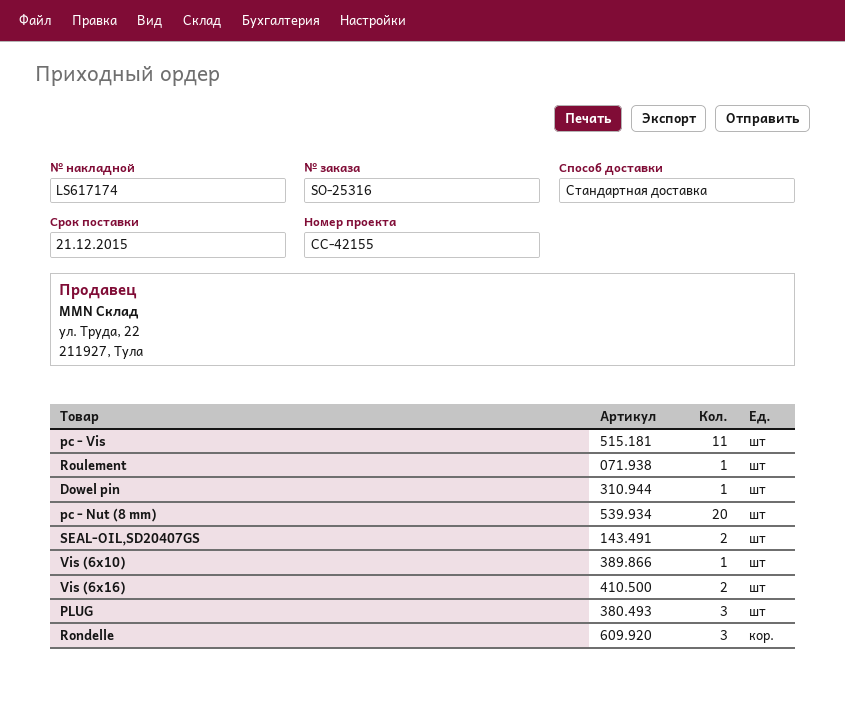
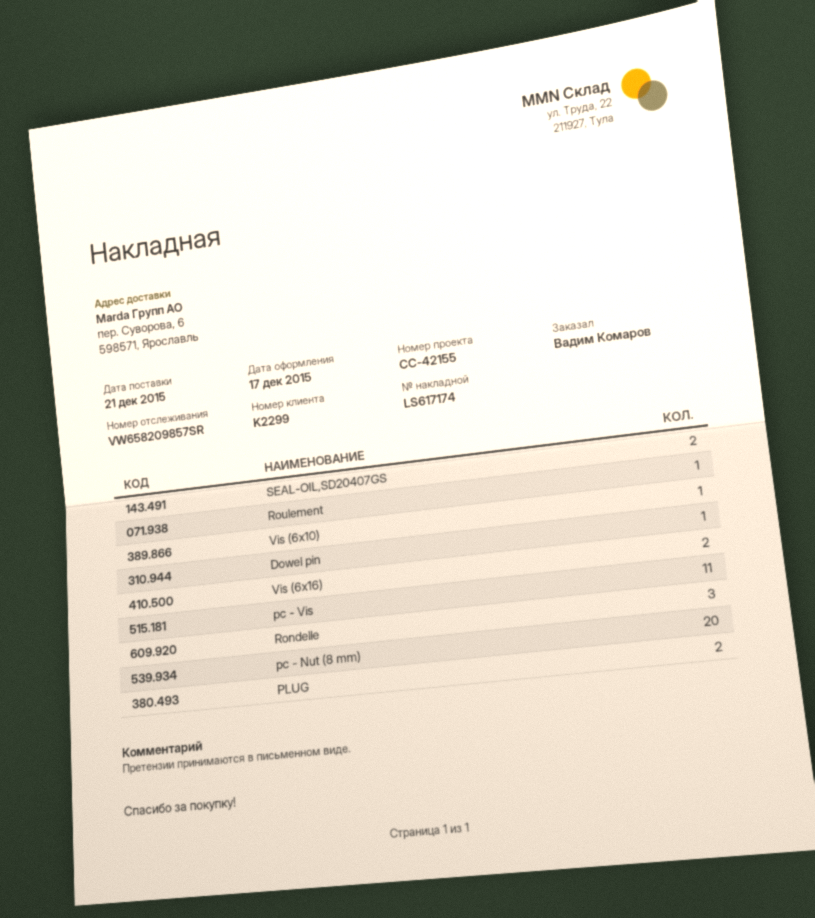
PLUG: 3 -> 2

